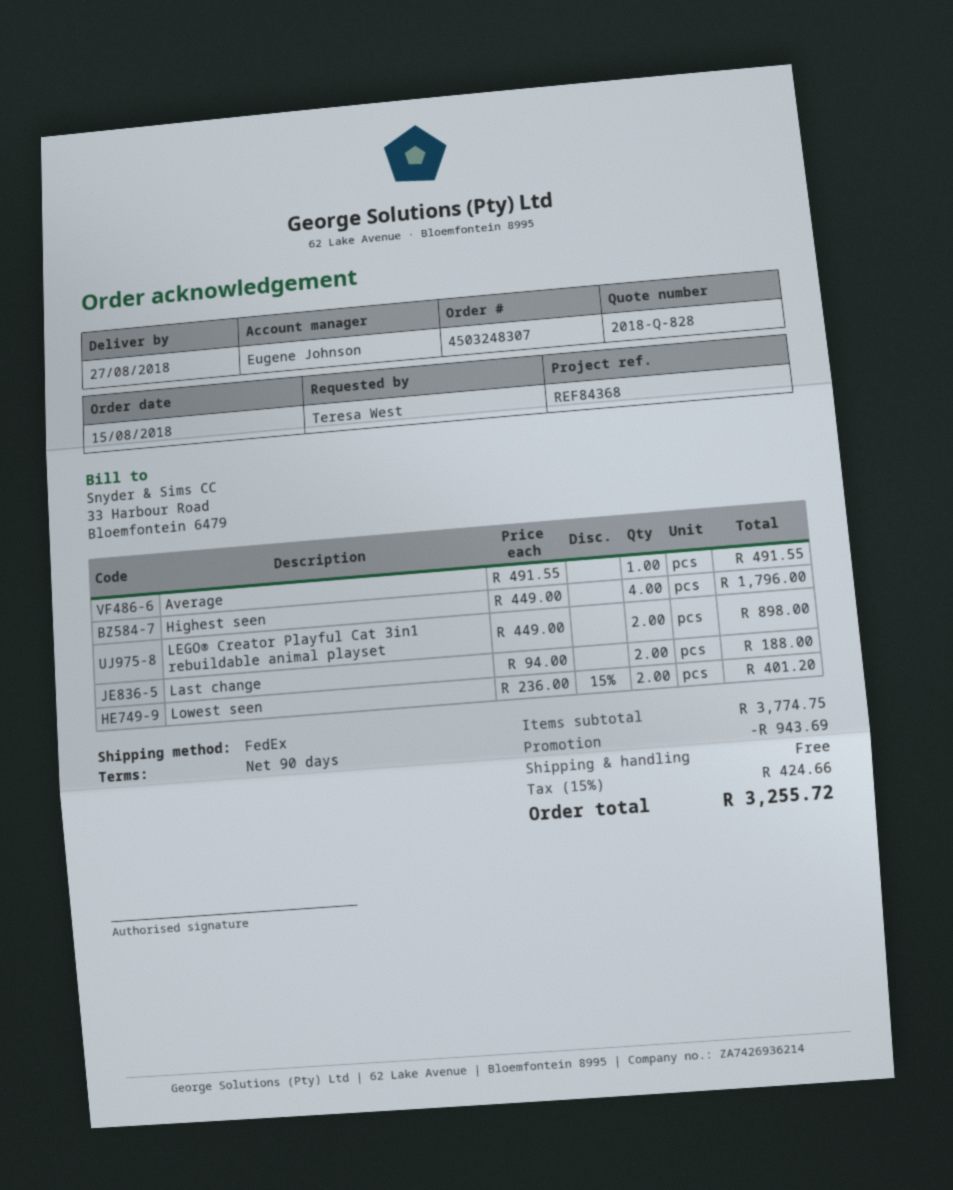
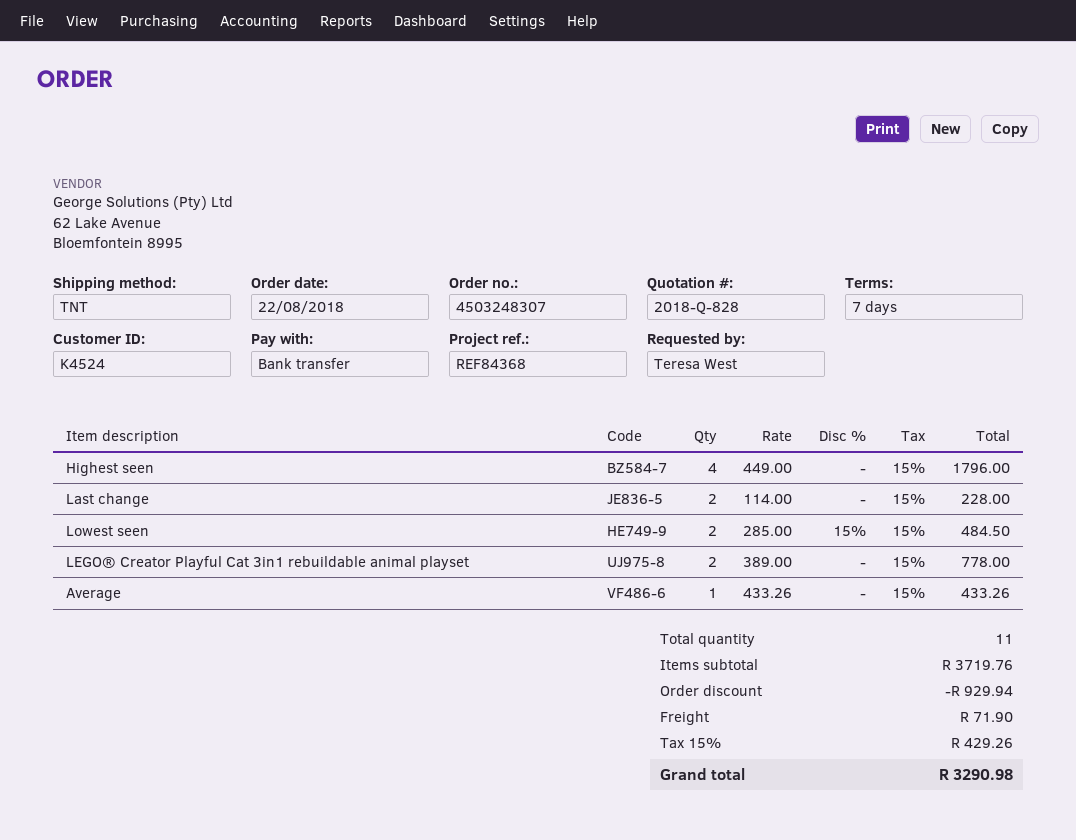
order date: 2018-08-15 -> 2018-08-22
payment terms: 90 days -> 7 days
shipping method: FedEx -> TNT
Average: 1 x 491.55 = 491.55 -> 1 x 433.26 = 433.26
LEGO® Creator Playful Cat 3in1 rebuildable animal playset: 2 x 449.00 = 898.00 -> 2 x 389.00 = 778.00
Last change: 2 x 94.00 = 188.00 -> 2 x 114.00 = 228.00
Lowest seen: 2 x 236.00 - 15% = 401.20 -> 2 x 285.00 - 15% = 484.50
subtotal: 3774.75 -> 3719.76
discount: 943.69 -> 929.94
shipping: 0.00 -> 71.90
tax: 15% = 424.66 -> 15% = 429.26
total: 3255.72 -> 3290.98

